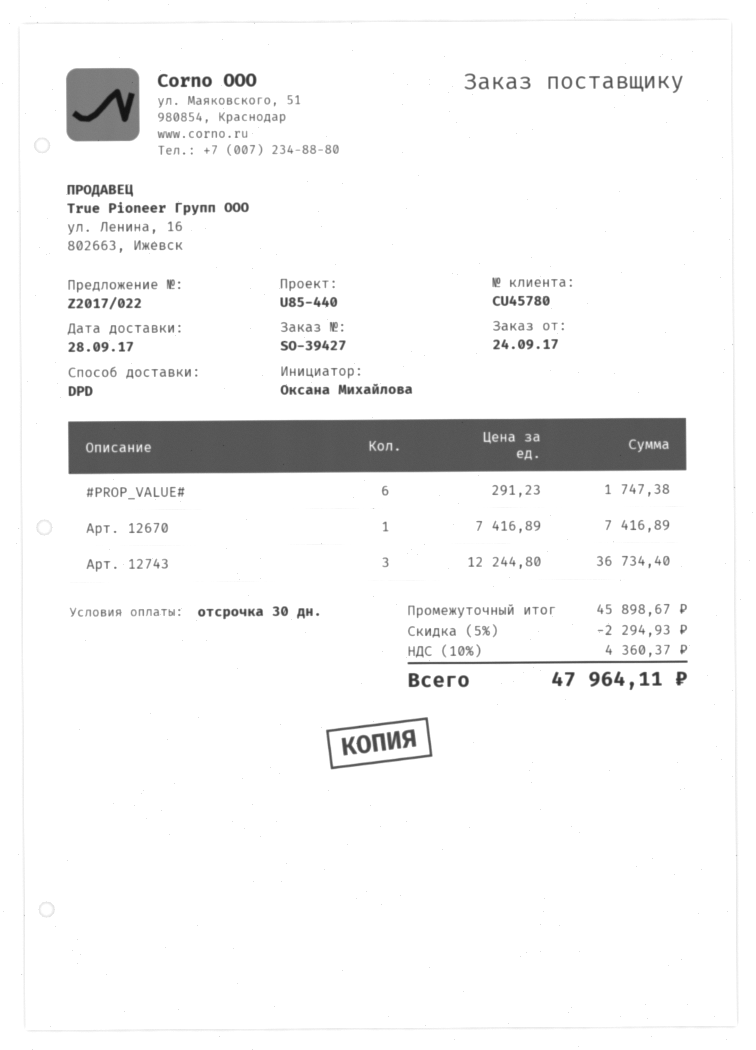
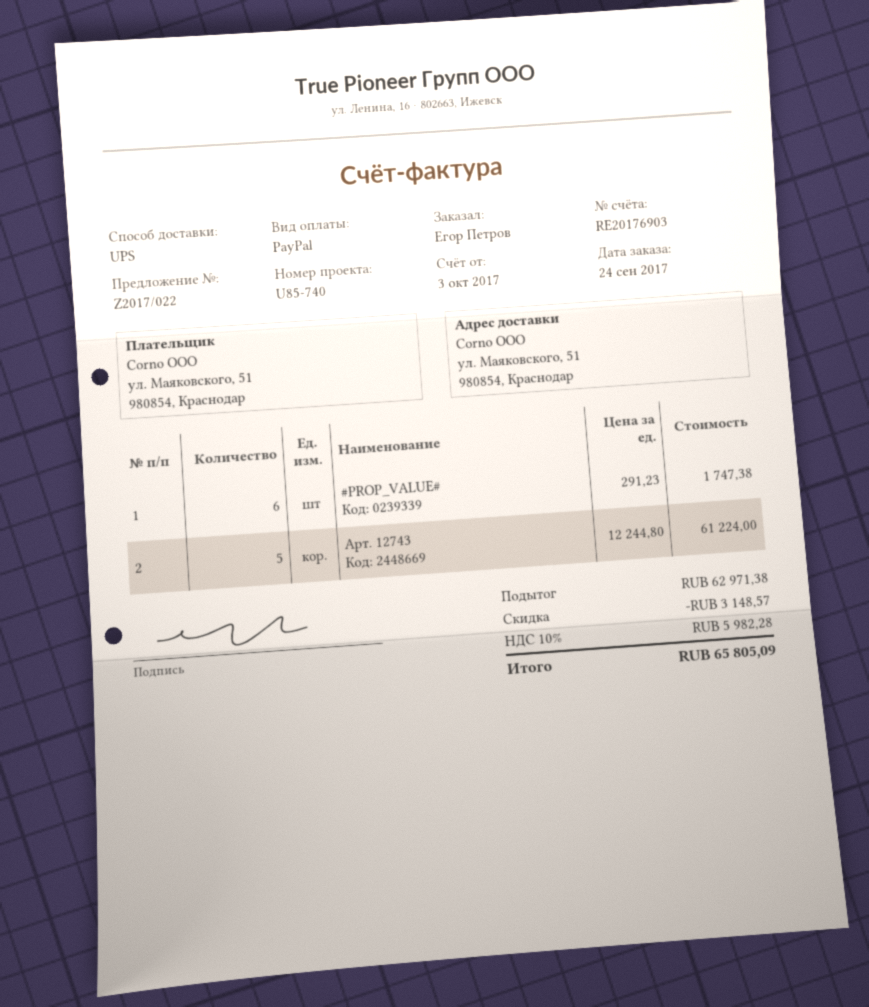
reference: U85-440 -> U85-740
ordered by: Оксана Михайлова -> Егор Петров
shipping method: DPD -> UPS
Арт. 12670: 1 x 7416.89 = 7416.89 -> none
Арт. 12743: 3 x 12244.80 = 36734.40 -> 5 x 12244.80 = 61224.00
subtotal: 45898.67 -> 62971.38
discount: 2294.93 -> 3148.57
tax: 10% = 4360.37 -> 10% = 5982.28
total: 47964.11 -> 65805.09

